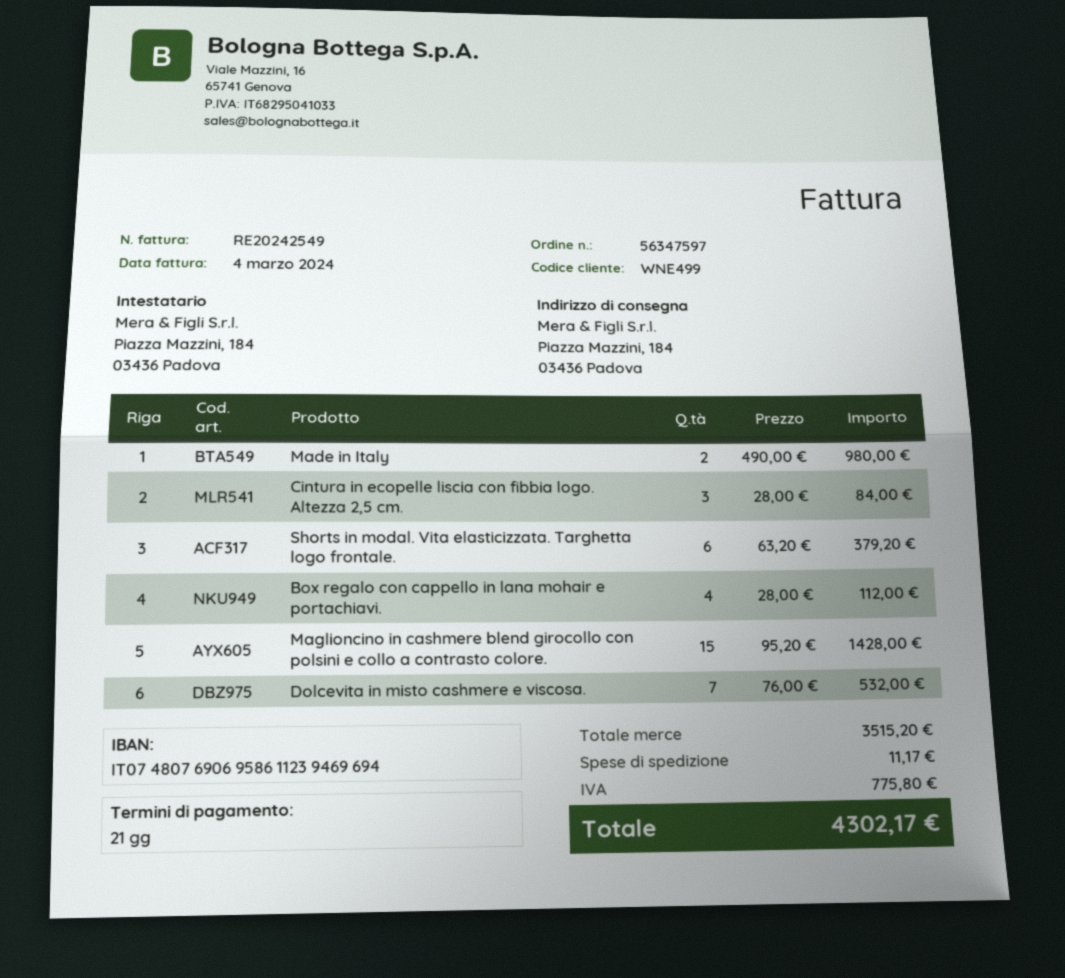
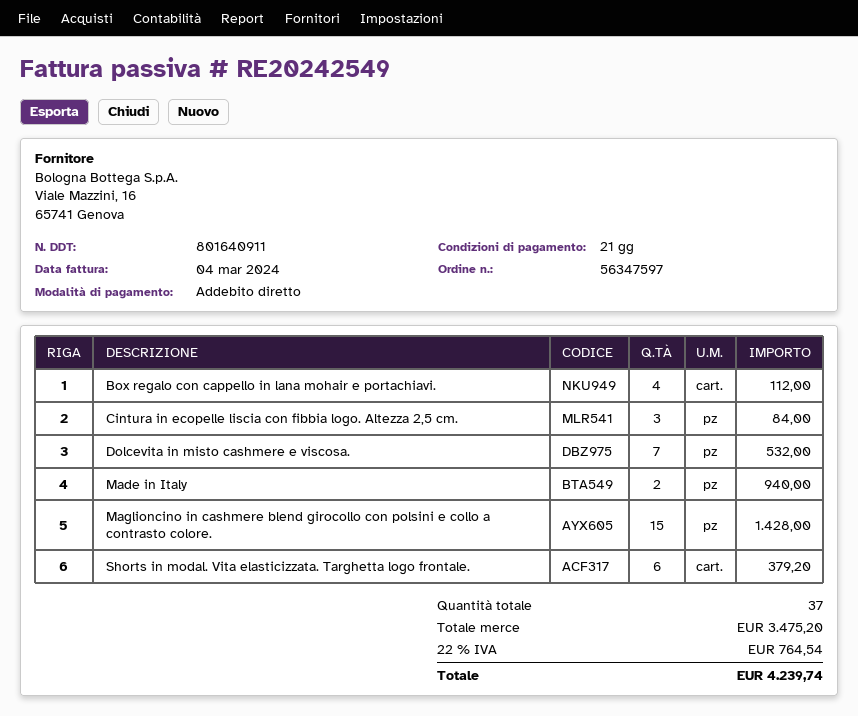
Made in Italy: 2 for 980.00 -> 2 for 940.00
subtotal: 3515.20 -> 3475.20
shipping: 11.17 -> none
tax: 775.80 -> 764.54
total: 4302.17 -> 4239.74

